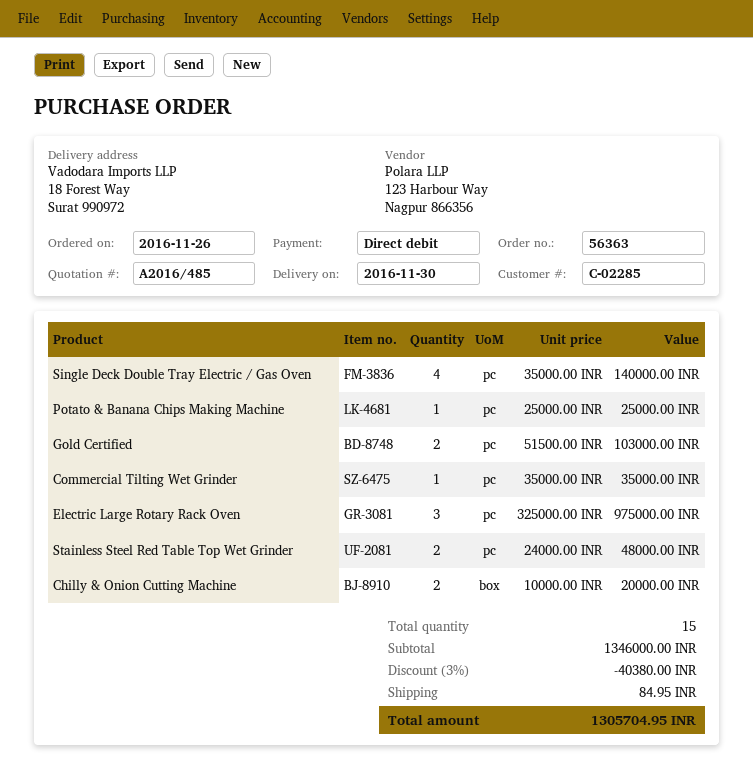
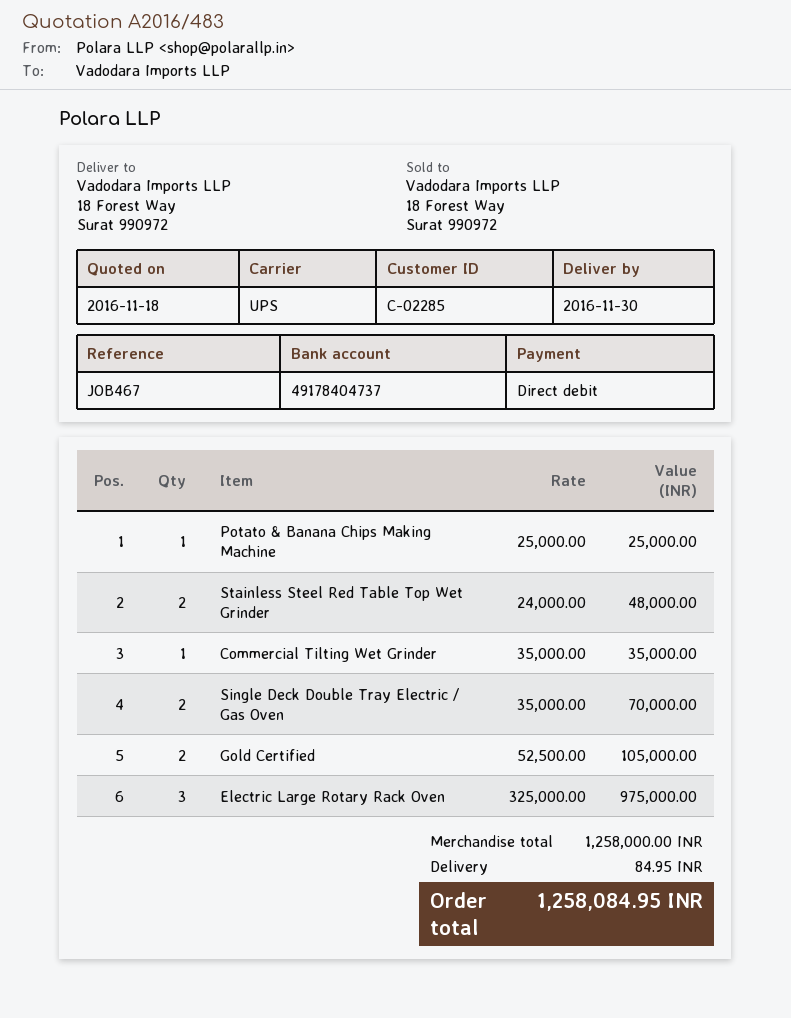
quote number: A2016/485 -> A2016/483
Single Deck Double Tray Electric / Gas Oven: 4 x 35000.00 = 140000.00 -> 2 x 35000.00 = 70000.00
Gold Certified: 2 x 51500.00 = 103000.00 -> 2 x 52500.00 = 105000.00
Chilly & Onion Cutting Machine: 2 x 10000.00 = 20000.00 -> none
subtotal: 1346000.00 -> 1258000.00
discount: 3% = 40380.00 -> none
total: 1305704.95 -> 1258084.95

